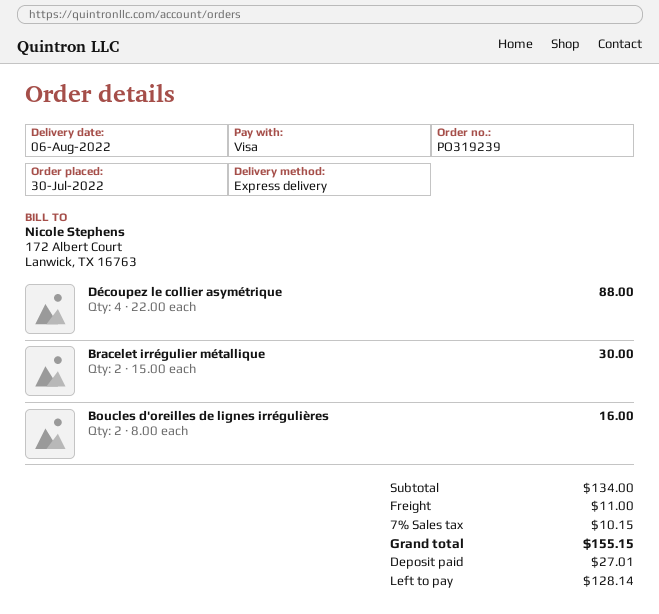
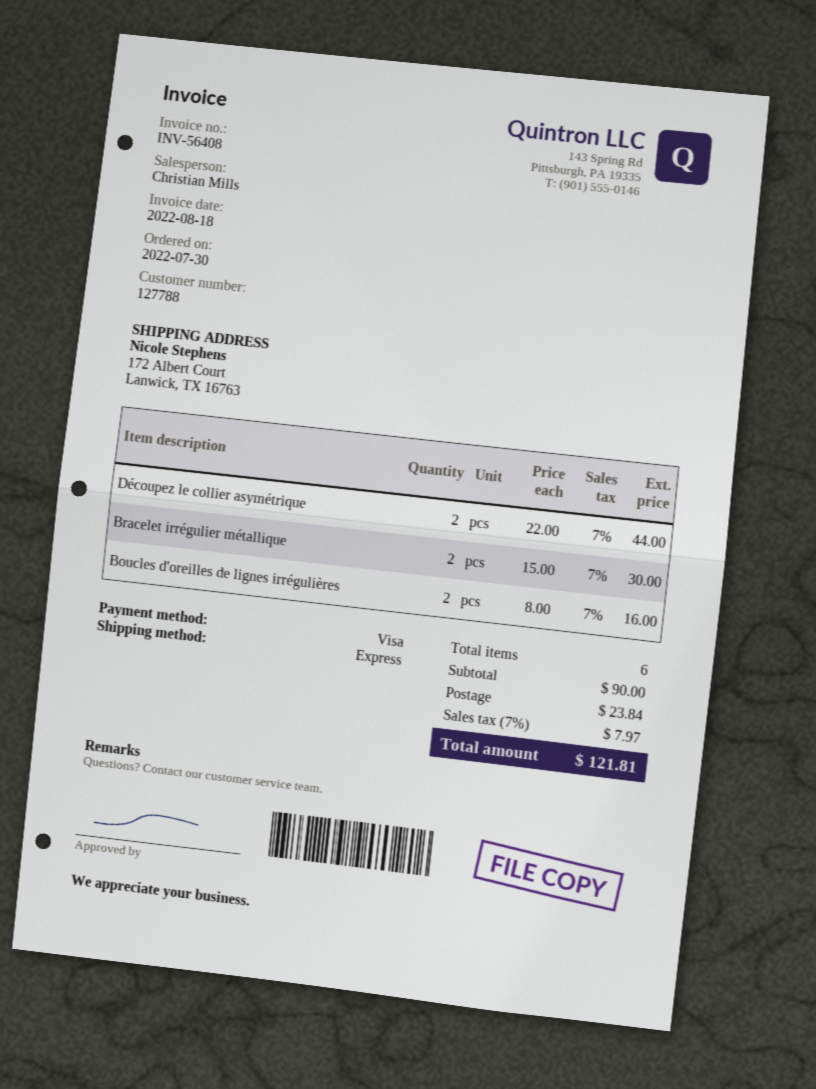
Découpez le collier asymétrique: 4 x 22.00 = 88.00 -> 2 x 22.00 = 44.00
subtotal: 134.00 -> 90.00
shipping: 11.00 -> 23.84
tax: 7% = 10.15 -> 7% = 7.97
total: 155.15 -> 121.81

